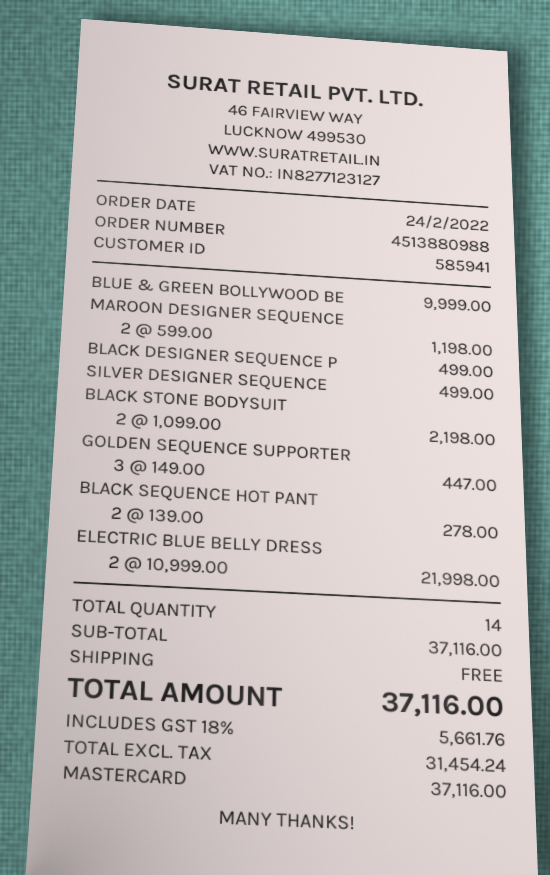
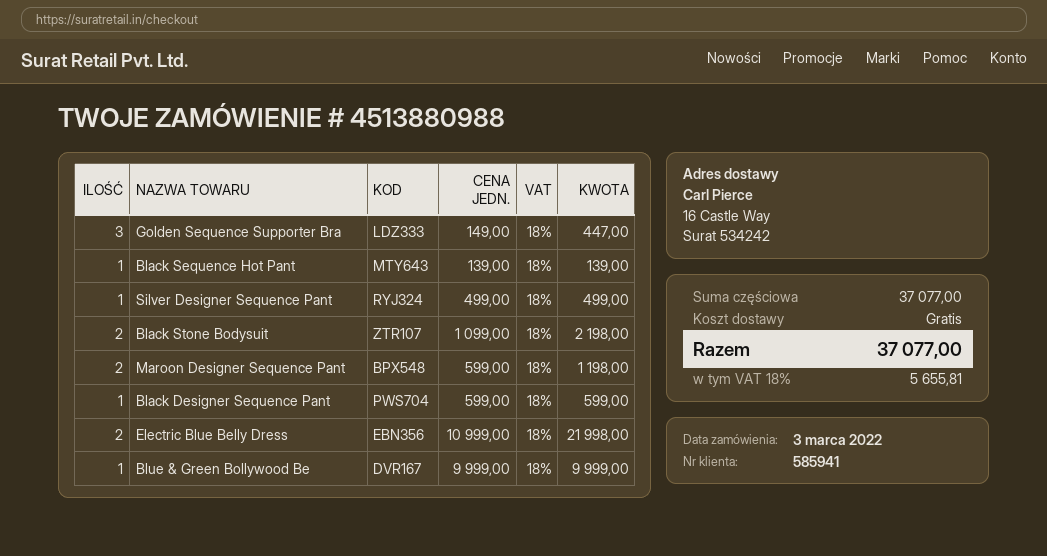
order date: 2022-02-24 -> 2022-03-03
BLACK DESIGNER SEQUENCE P: 1 x 499.00 = 499.00 -> 1 x 599.00 = 599.00
BLACK SEQUENCE HOT PANT: 2 x 139.00 = 278.00 -> 1 x 139.00 = 139.00
subtotal: 37116.00 -> 37077.00
tax: 18% = 5661.76 -> 18% = 5655.81
total: 37116.00 -> 37077.00

